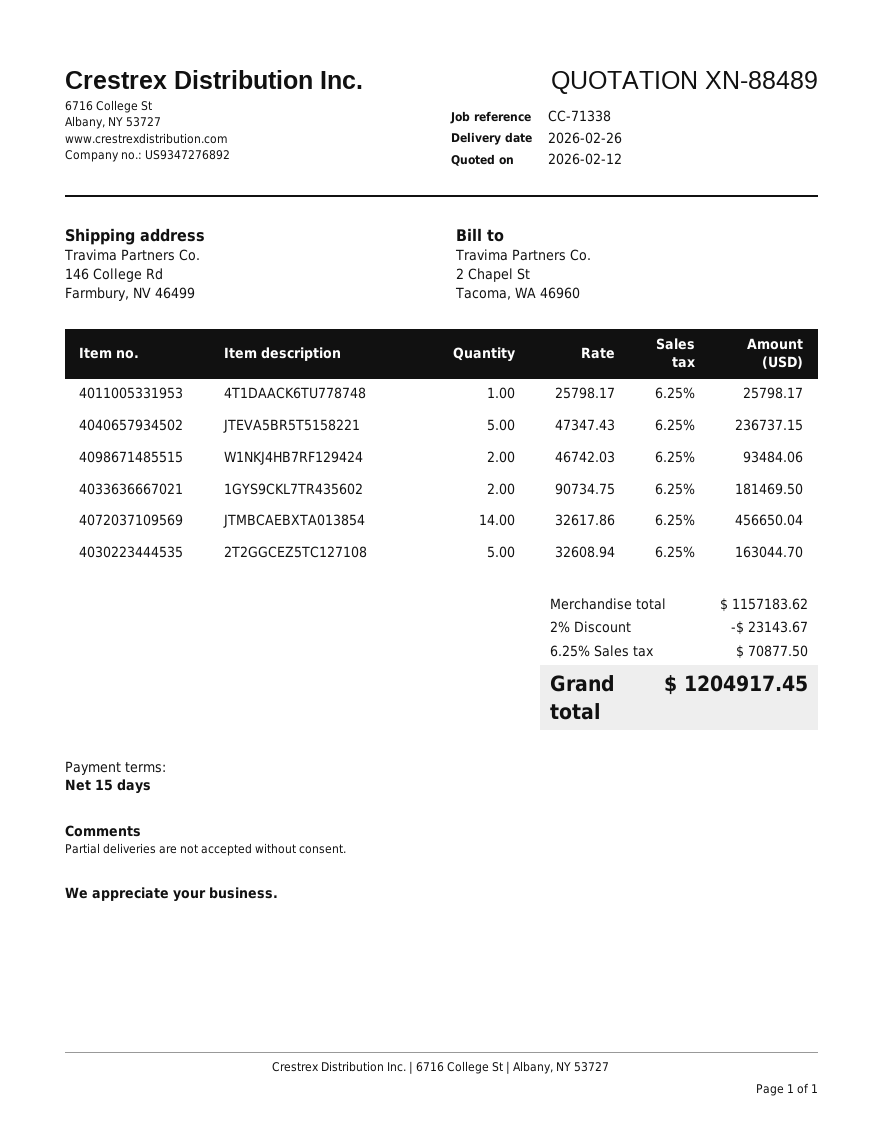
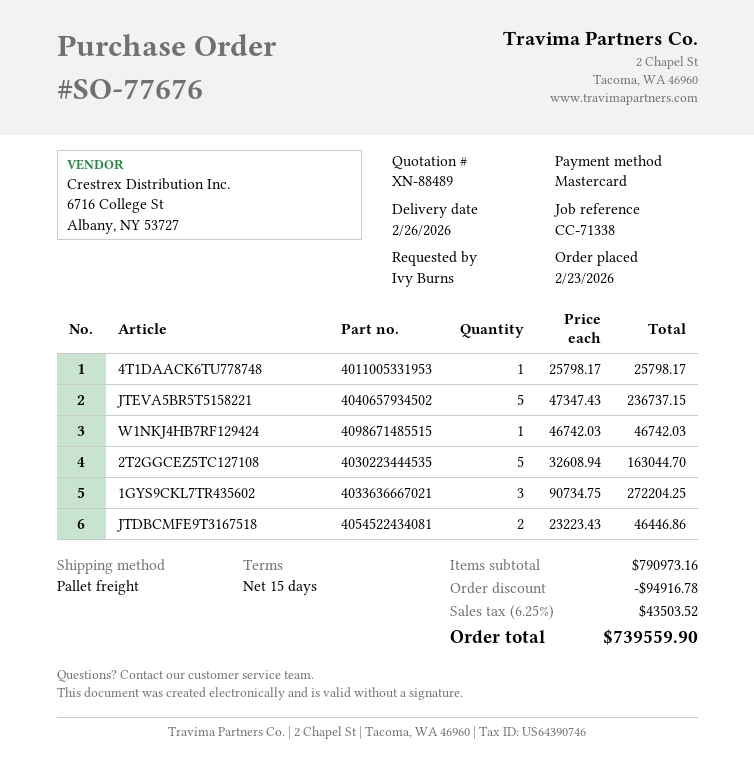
W1NKJ4HB7RF129424: 2 x 46742.03 = 93484.06 -> 1 x 46742.03 = 46742.03
1GYS9CKL7TR435602: 2 x 90734.75 = 181469.50 -> 3 x 90734.75 = 272204.25
JTMBCAEBXTA013854: 14 x 32617.86 = 456650.04 -> none
JTDBCMFE9T3167518: none -> 2 x 23223.43 = 46446.86
subtotal: 1157183.62 -> 790973.16
discount: 23143.67 -> 94916.78
tax: 6.25% = 70877.50 -> 6.25% = 43503.52
total: 1204917.45 -> 739559.90

